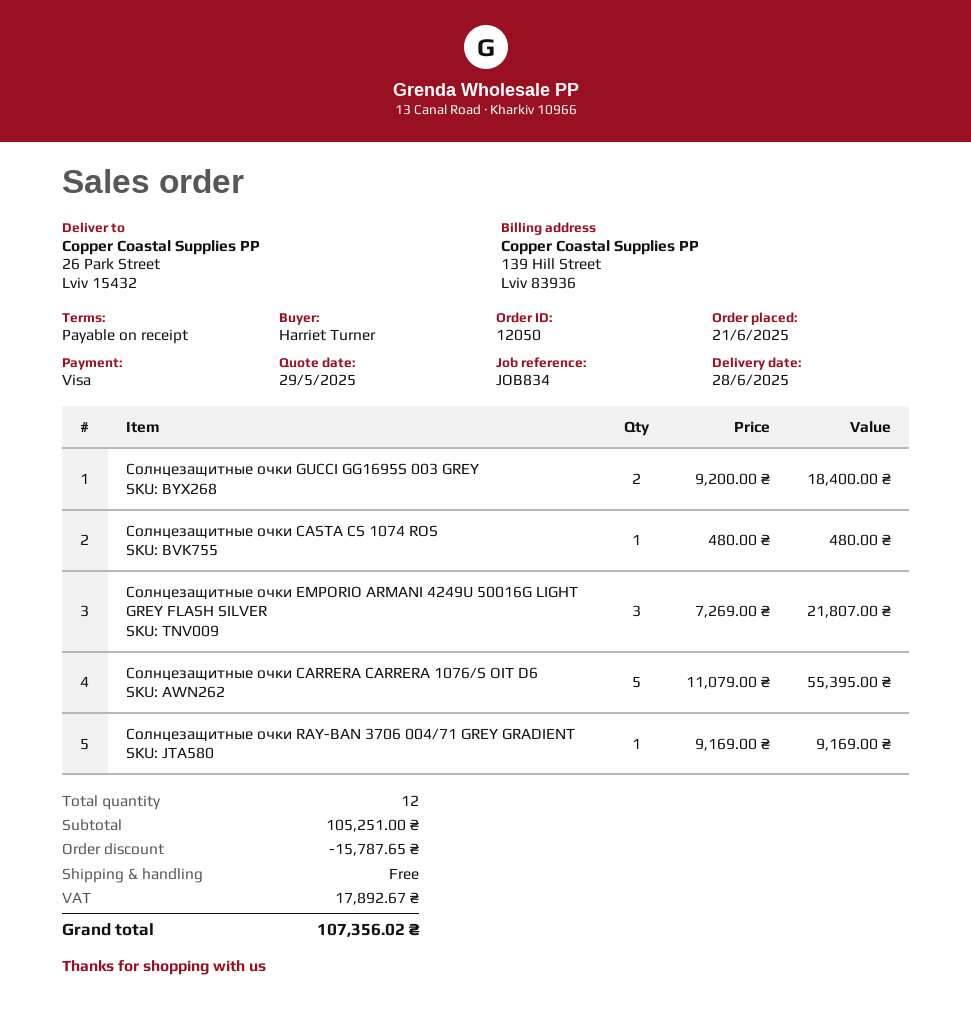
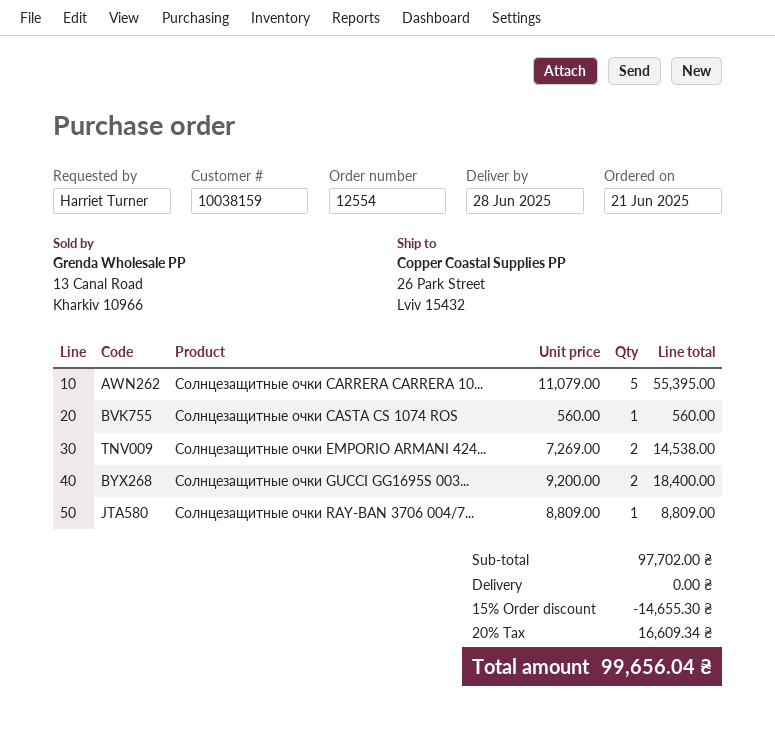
order number: 12050 -> 12554
Солнцезащитные очки CASTA CS 1074 ROS: 1 x 480.00 = 480.00 -> 1 x 560.00 = 560.00
Солнцезащитные очки EMPORIO ARMANI 4249U 50016G LIGHT GREY FLASH SILVER: 3 x 7269.00 = 21807.00 -> 2 x 7269.00 = 14538.00
Солнцезащитные очки RAY-BAN 3706 004/71 GREY GRADIENT: 1 x 9169.00 = 9169.00 -> 1 x 8809.00 = 8809.00
subtotal: 105251.00 -> 97702.00
discount: 15787.65 -> 14655.30
tax: 17892.67 -> 16609.34
total: 107356.02 -> 99656.04

